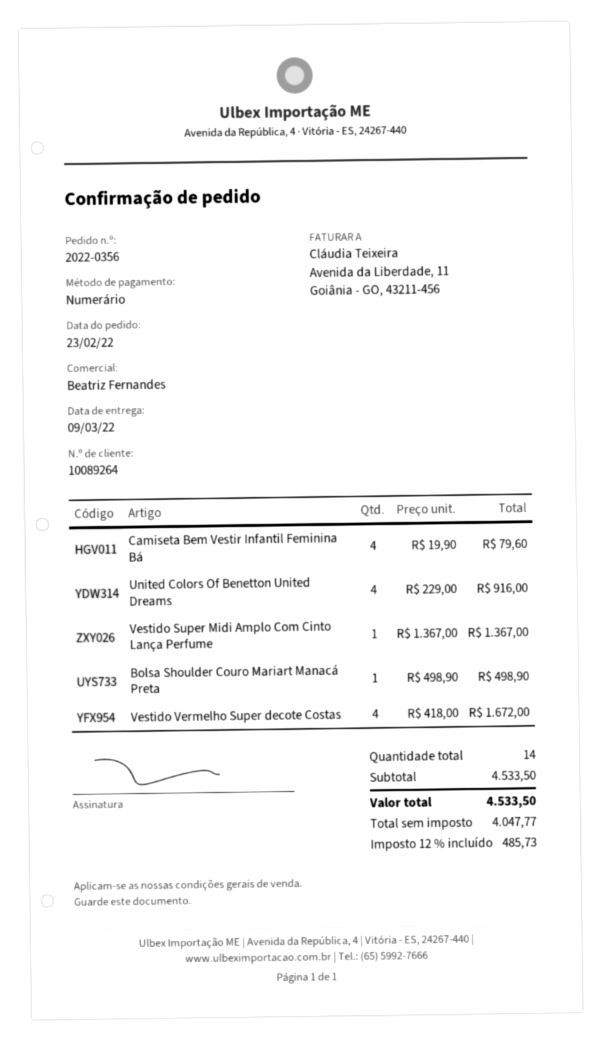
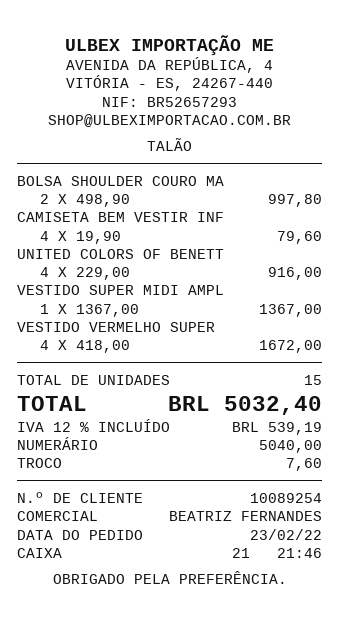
customer number: 10089264 -> 10089254
Bolsa Shoulder Couro Mariart Manacá Preta: 1 x 498.90 = 498.90 -> 2 x 498.90 = 997.80
total quantity: 14 -> 15
tax: 12% = 485.73 -> 12% = 539.19
total: 4533.50 -> 5032.40

